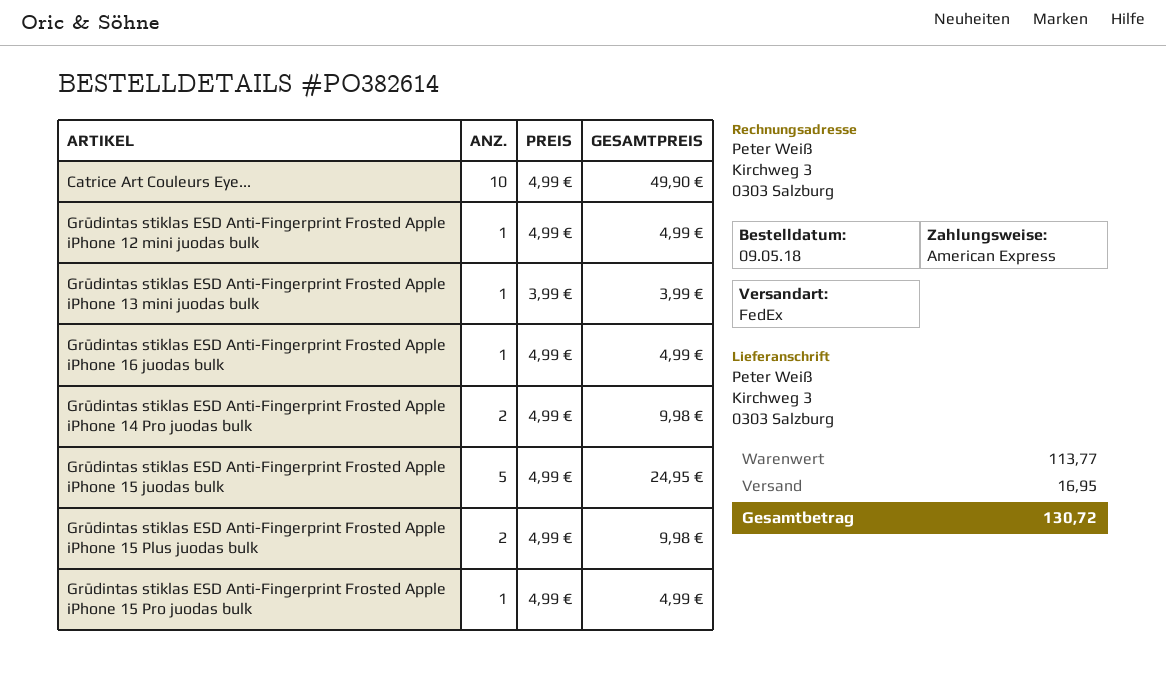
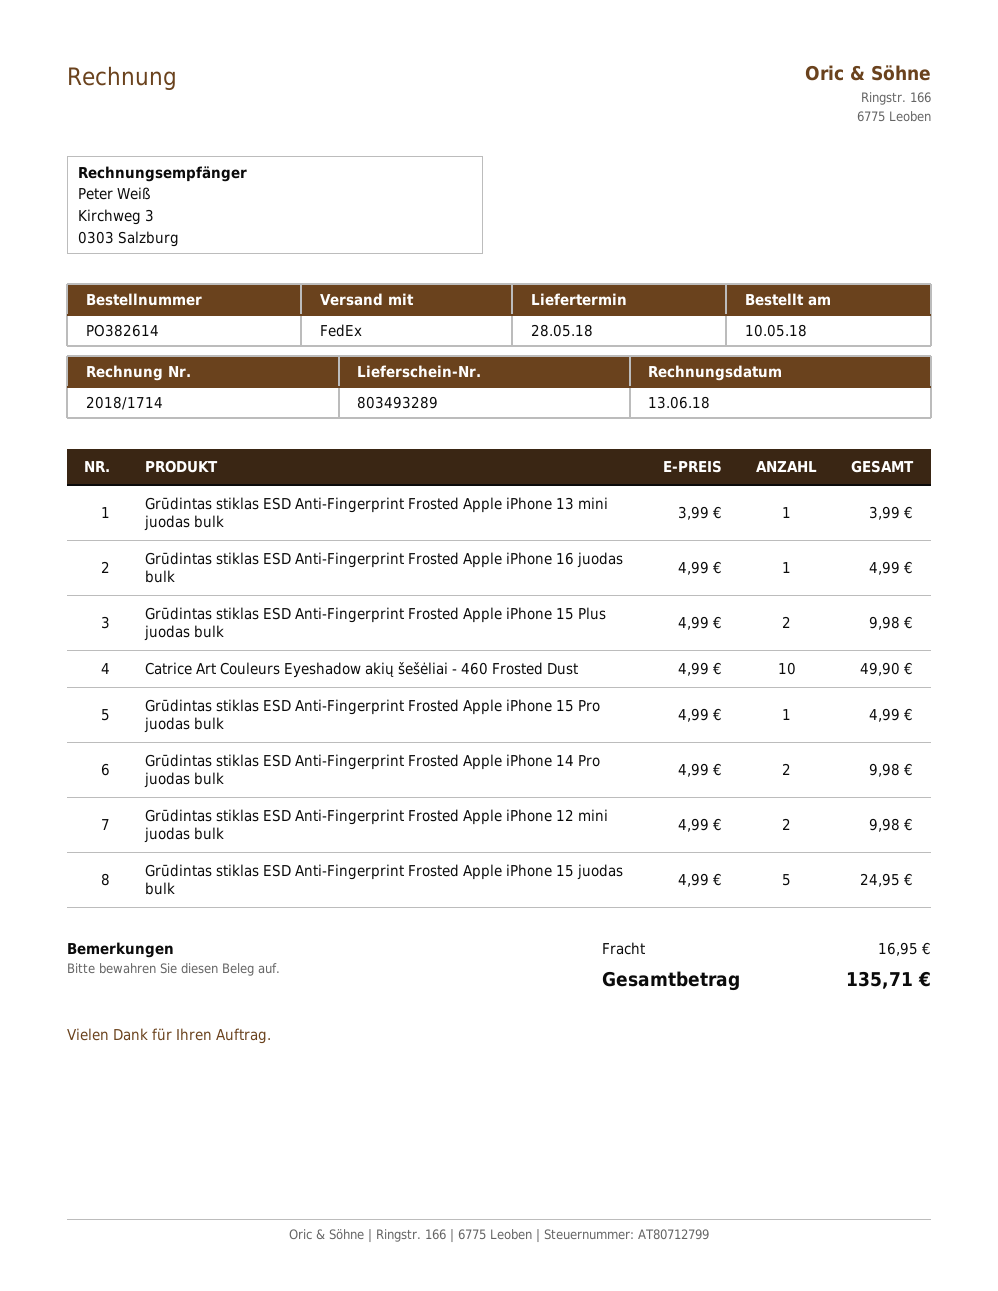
order date: 2018-05-09 -> 2018-05-10
Grūdintas stiklas ESD Anti-Fingerprint Frosted Apple iPhone 12 mini juodas bulk: 1 x 4.99 = 4.99 -> 2 x 4.99 = 9.98
total: 130.72 -> 135.71

